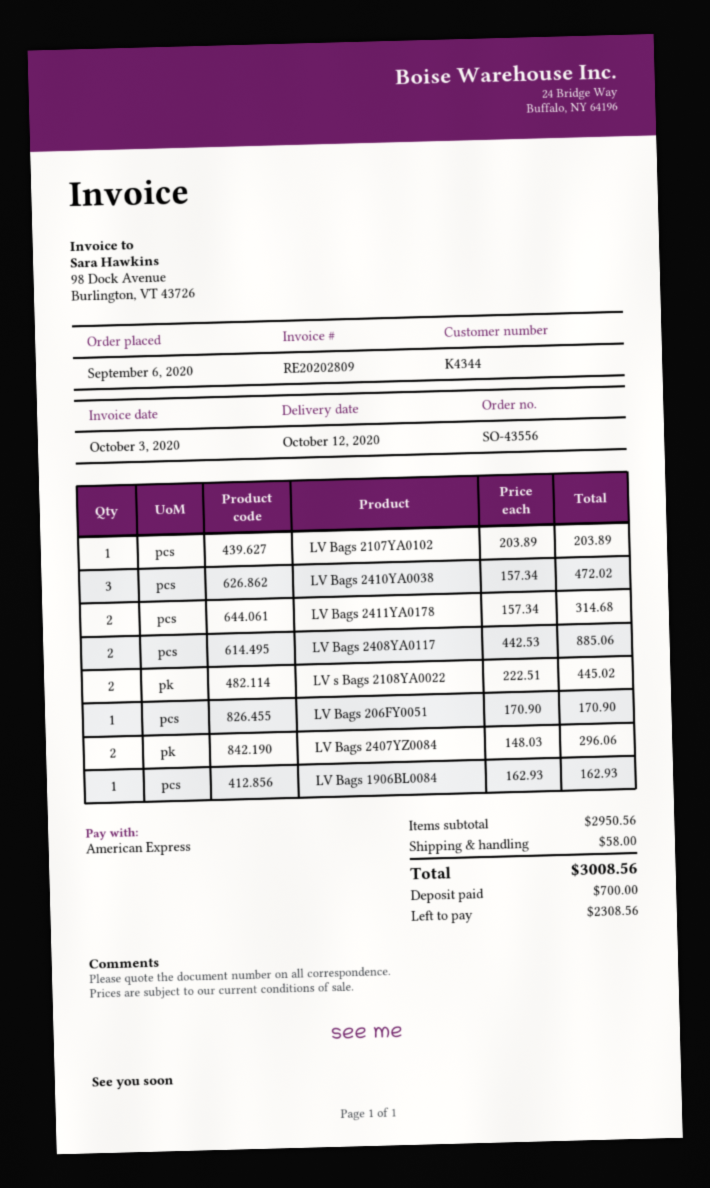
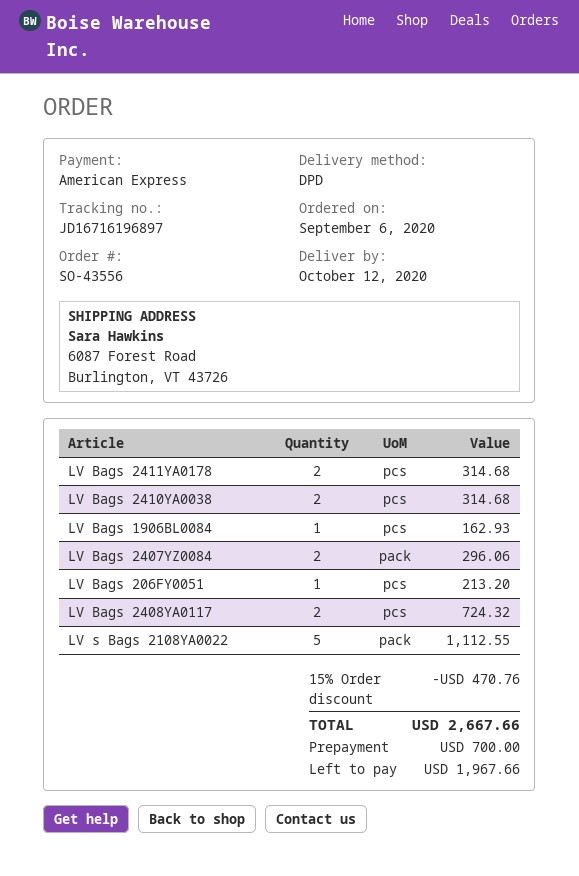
LV Bags 2107YA0102: 1 for 203.89 -> none
LV Bags 2410YA0038: 3 for 472.02 -> 2 for 314.68
LV Bags 2408YA0117: 2 for 885.06 -> 2 for 724.32
LV s Bags 2108YA0022: 2 for 445.02 -> 5 for 1112.55
LV Bags 206FY0051: 1 for 170.90 -> 1 for 213.20
discount: none -> 15% = 470.76
shipping: 58.00 -> none
total: 3008.56 -> 2667.66
balance: 2308.56 -> 1967.66

